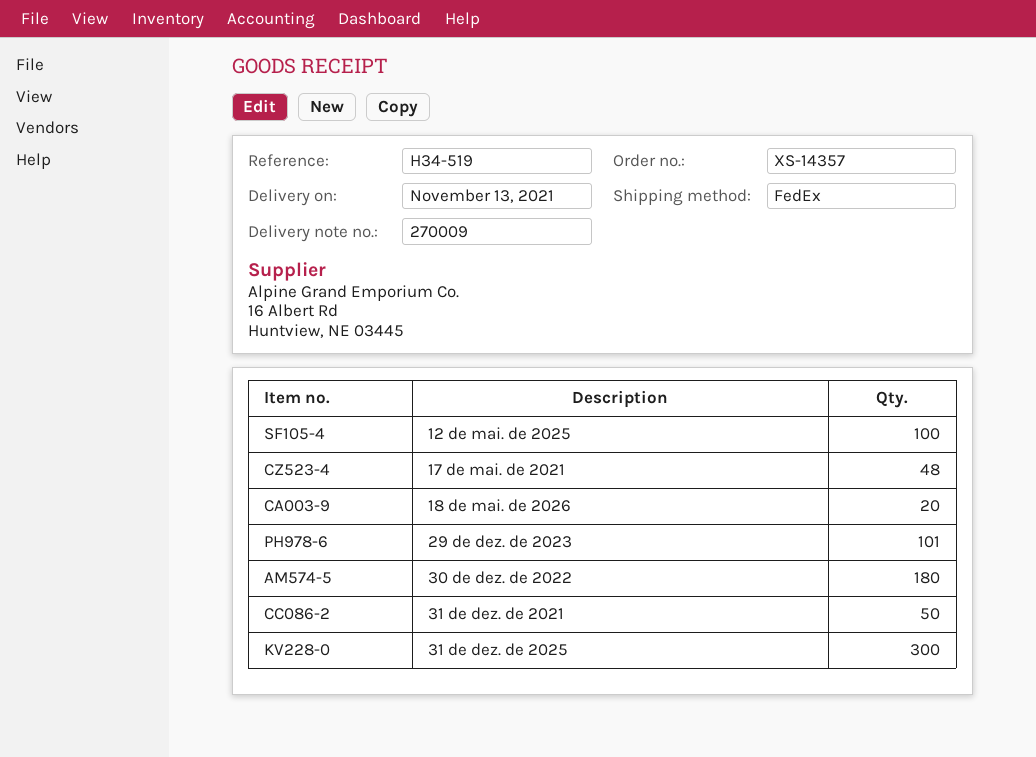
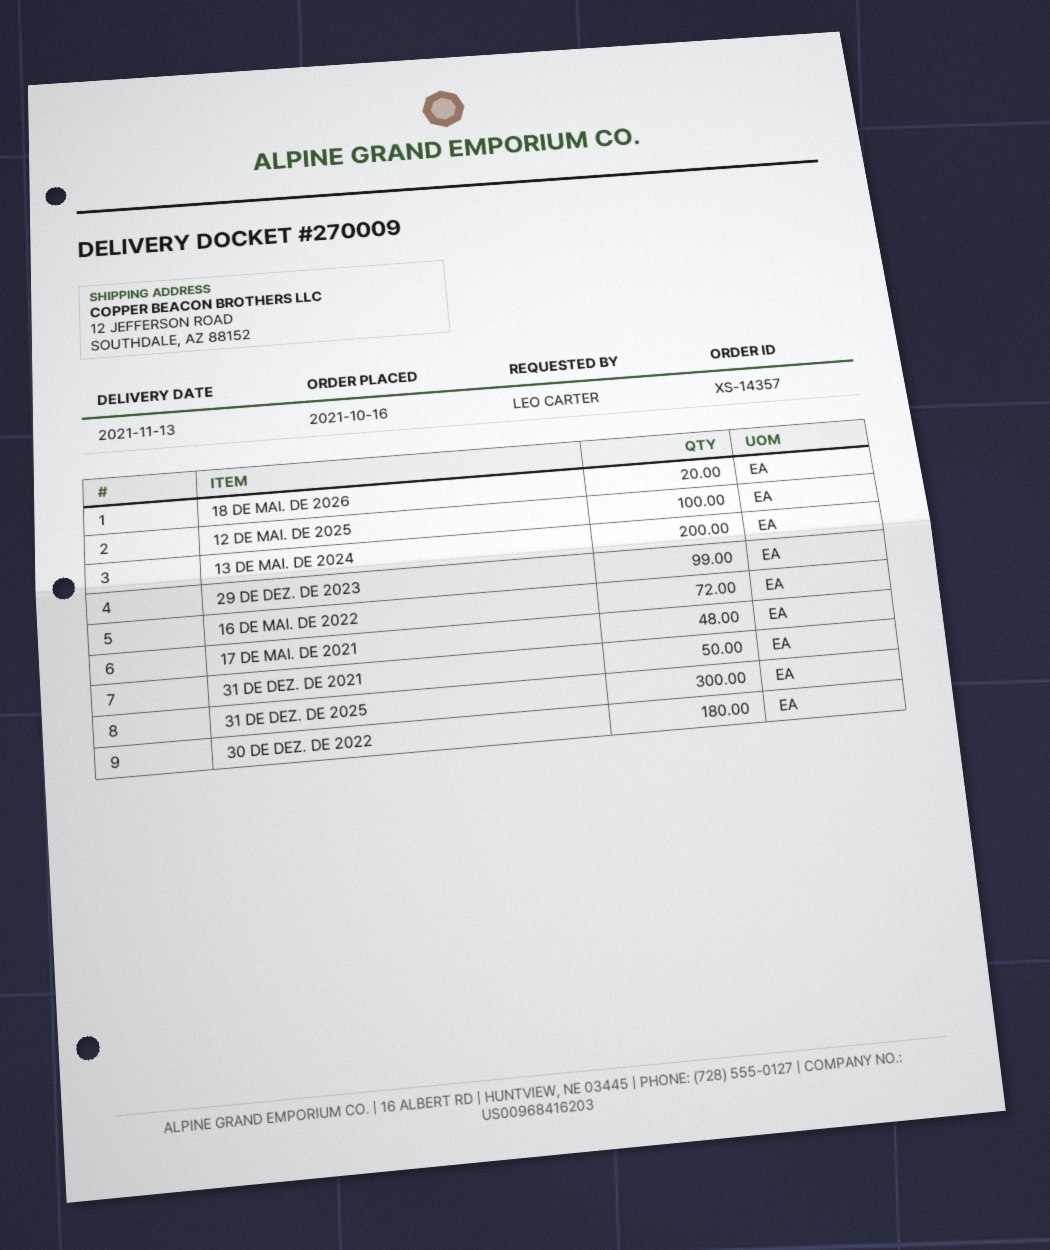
29 de dez. de 2023: 101 -> 99
13 DE MAI. DE 2024: none -> 200
16 DE MAI. DE 2022: none -> 72

